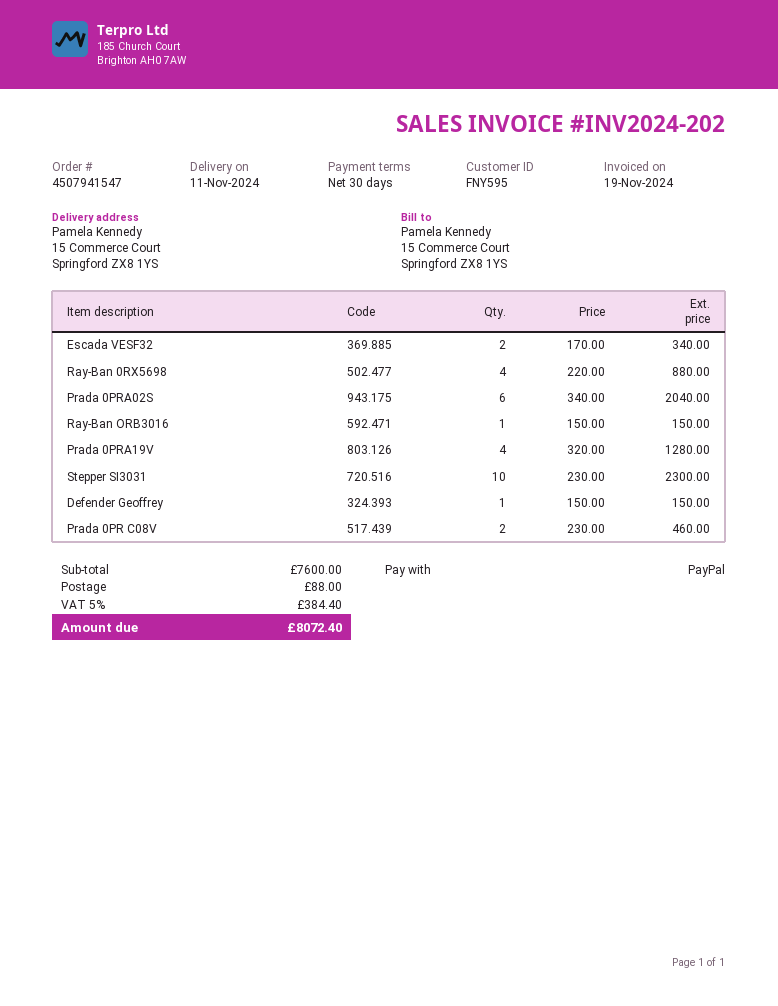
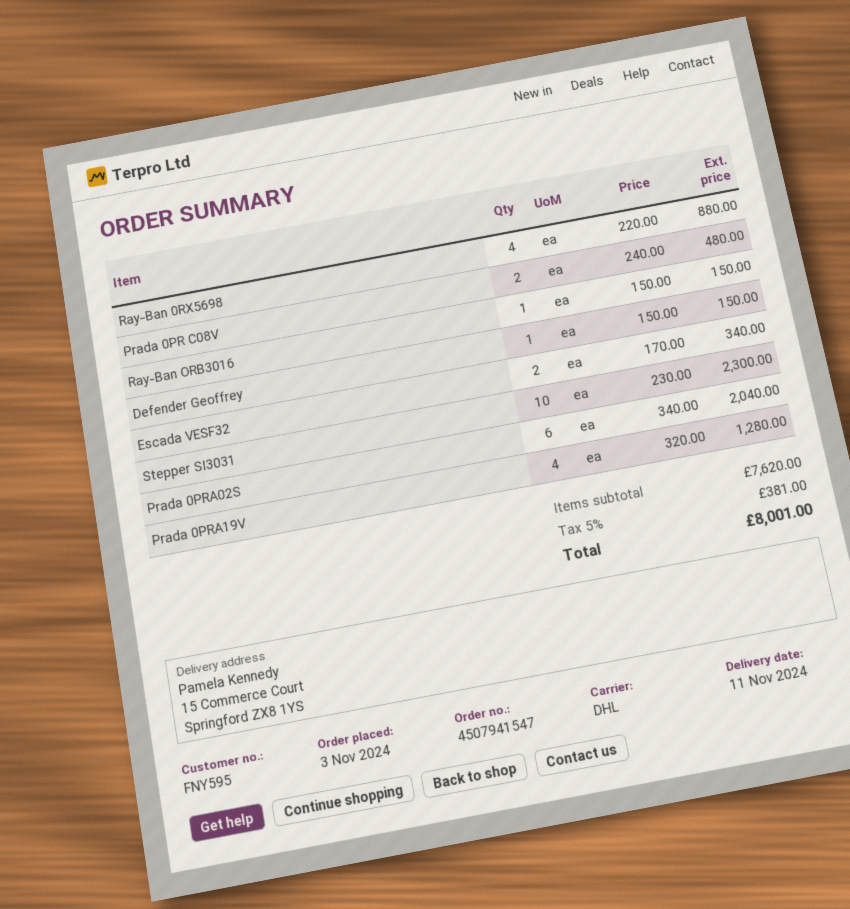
Prada 0PR C08V: 2 x 230.00 = 460.00 -> 2 x 240.00 = 480.00
subtotal: 7600.00 -> 7620.00
shipping: 88.00 -> none
tax: 5% = 384.40 -> 5% = 381.00
total: 8072.40 -> 8001.00

